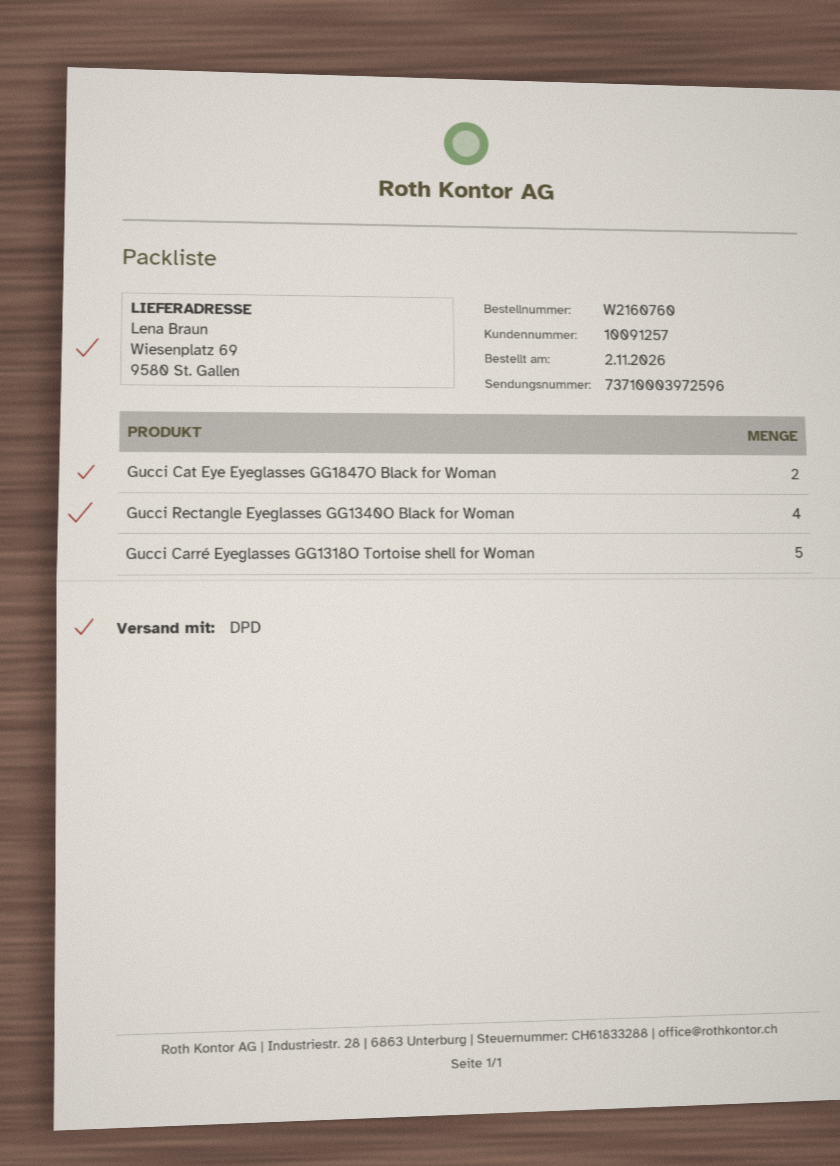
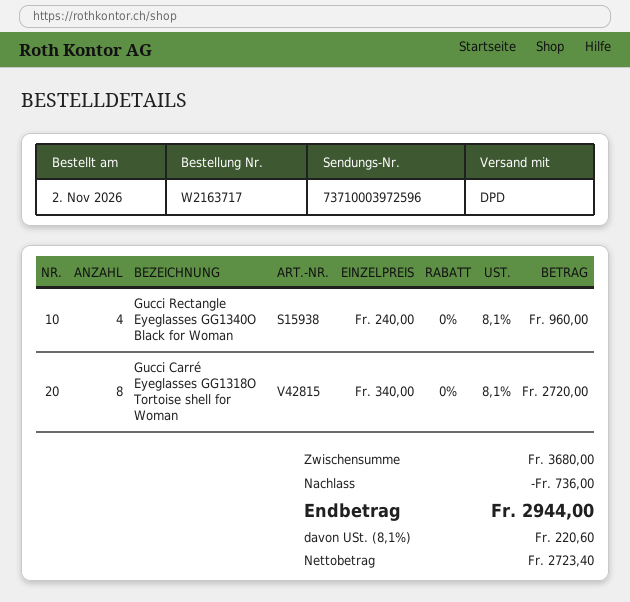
order number: W2160760 -> W2163717
Gucci Cat Eye Eyeglasses GG1847O Black for Woman: 2 -> none
Gucci Carré Eyeglasses GG1318O Tortoise shell for Woman: 5 -> 8

